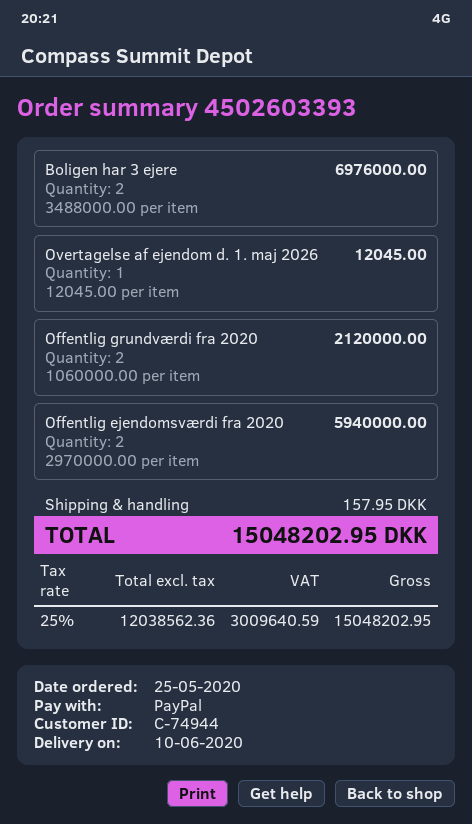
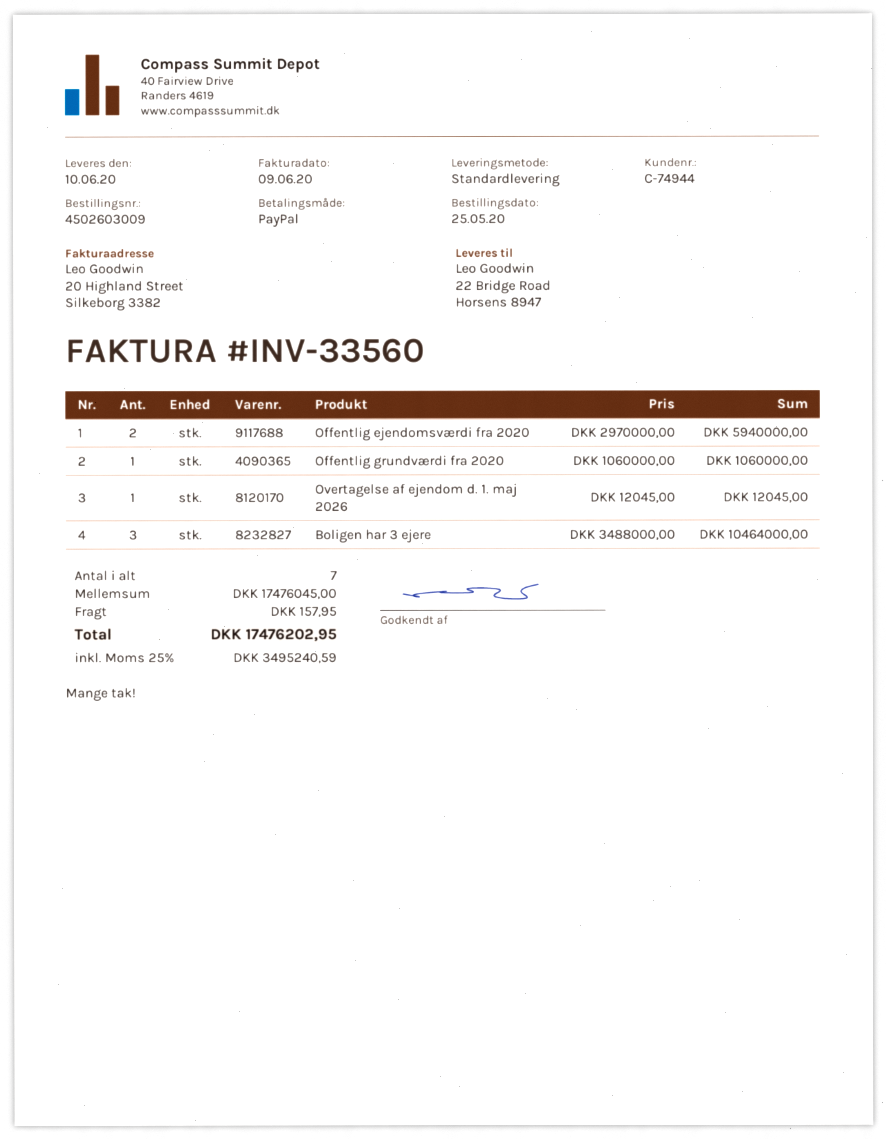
order number: 4502603393 -> 4502603009
Boligen har 3 ejere: 2 x 3488000.00 = 6976000.00 -> 3 x 3488000.00 = 10464000.00
Offentlig grundværdi fra 2020: 2 x 1060000.00 = 2120000.00 -> 1 x 1060000.00 = 1060000.00
tax: 25% = 3009640.59 -> 25% = 3495240.59
total: 15048202.95 -> 17476202.95

